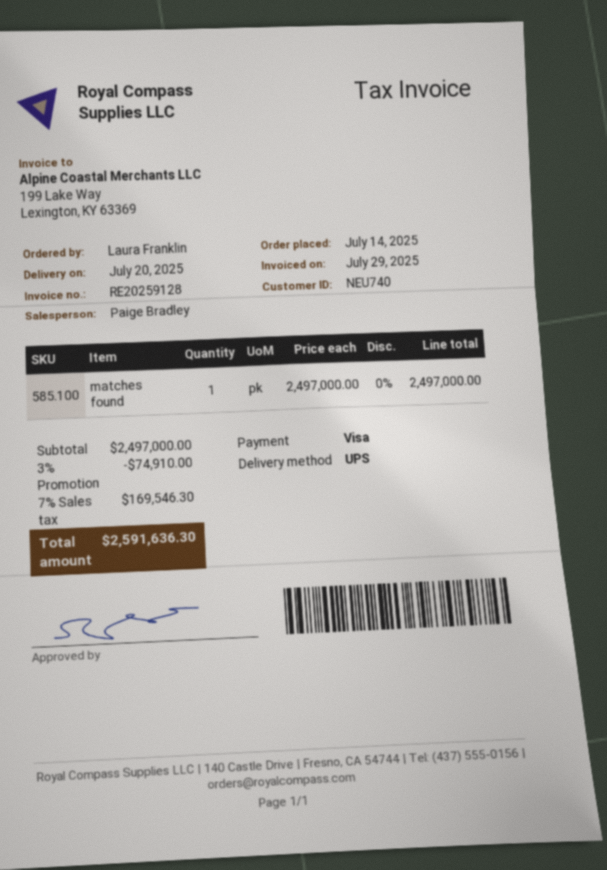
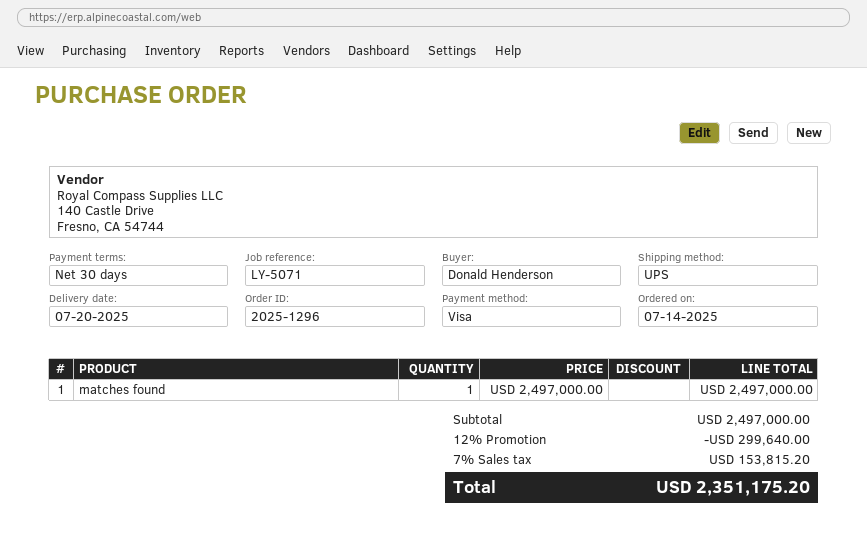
ordered by: Laura Franklin -> Donald Henderson
discount: 3% = 74910.00 -> 12% = 299640.00
tax: 7% = 169546.30 -> 7% = 153815.20
total: 2591636.30 -> 2351175.20

